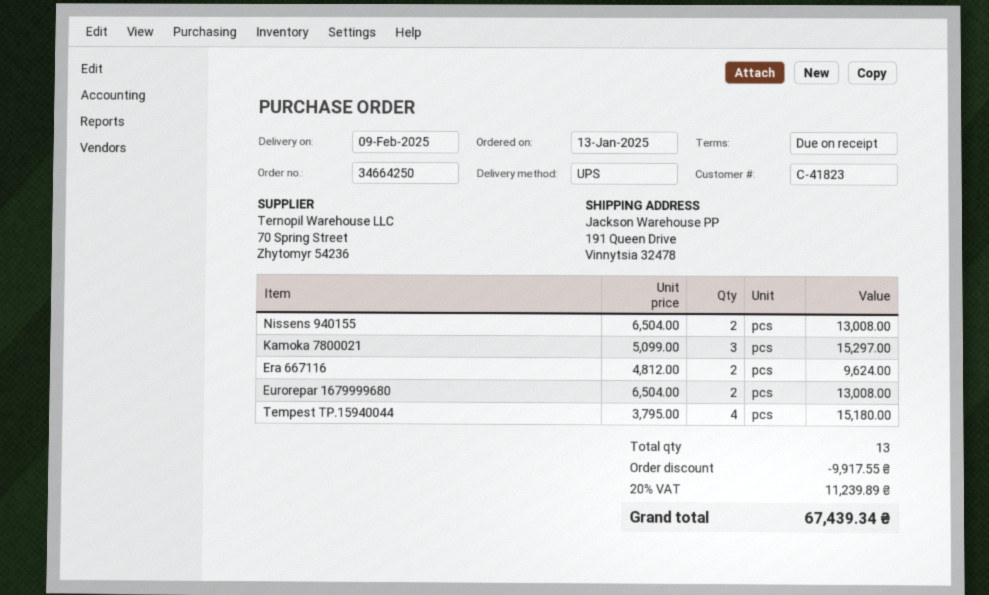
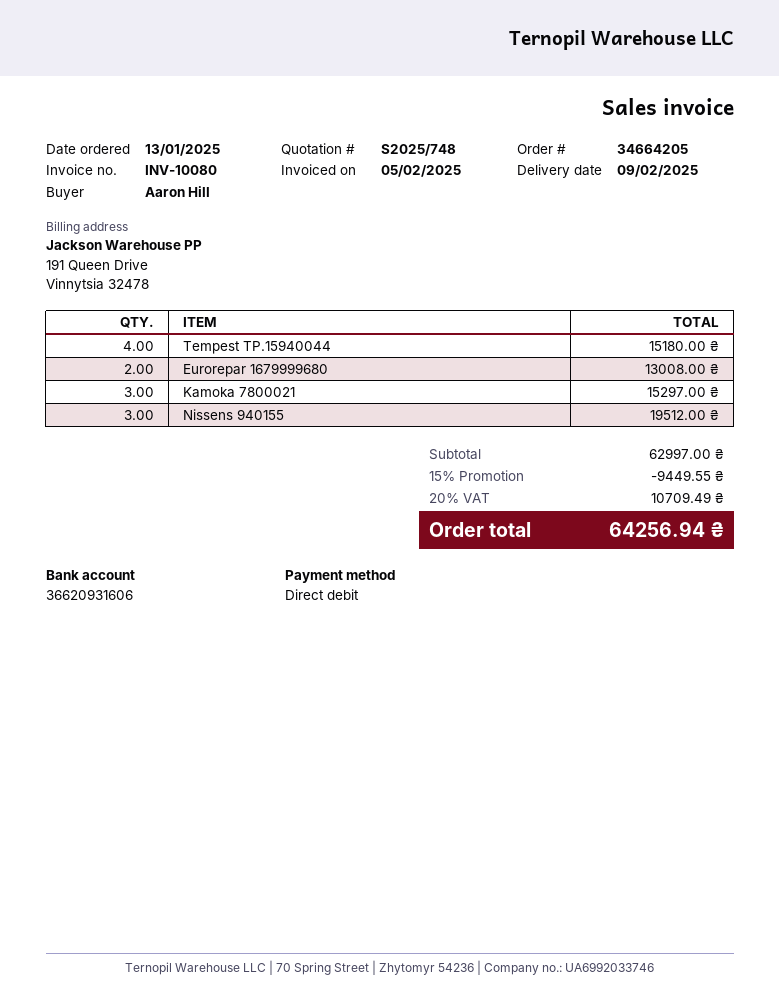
order number: 34664250 -> 34664205
Nissens 940155: 2 for 13008.00 -> 3 for 19512.00
Era 667116: 2 for 9624.00 -> none
discount: 9917.55 -> 9449.55
tax: 20% = 11239.89 -> 20% = 10709.49
total: 67439.34 -> 64256.94

